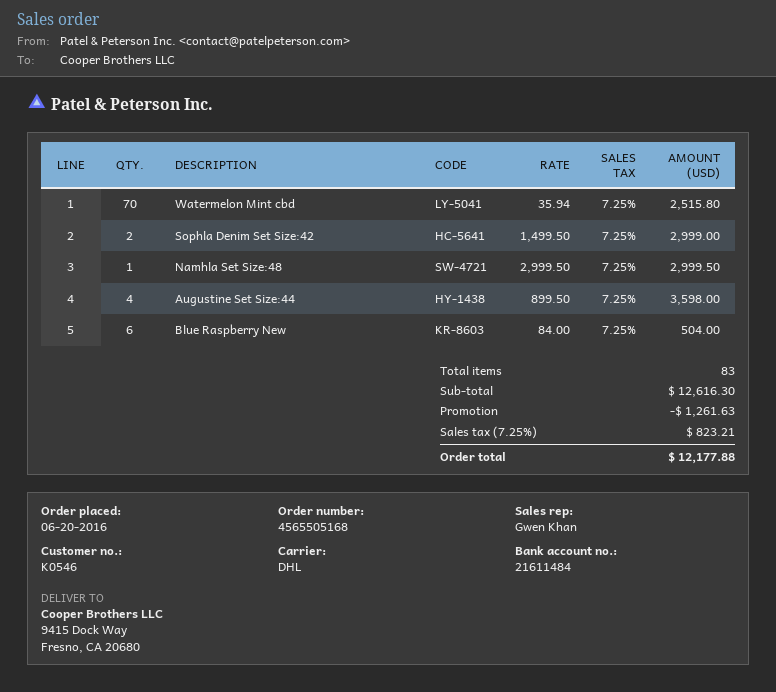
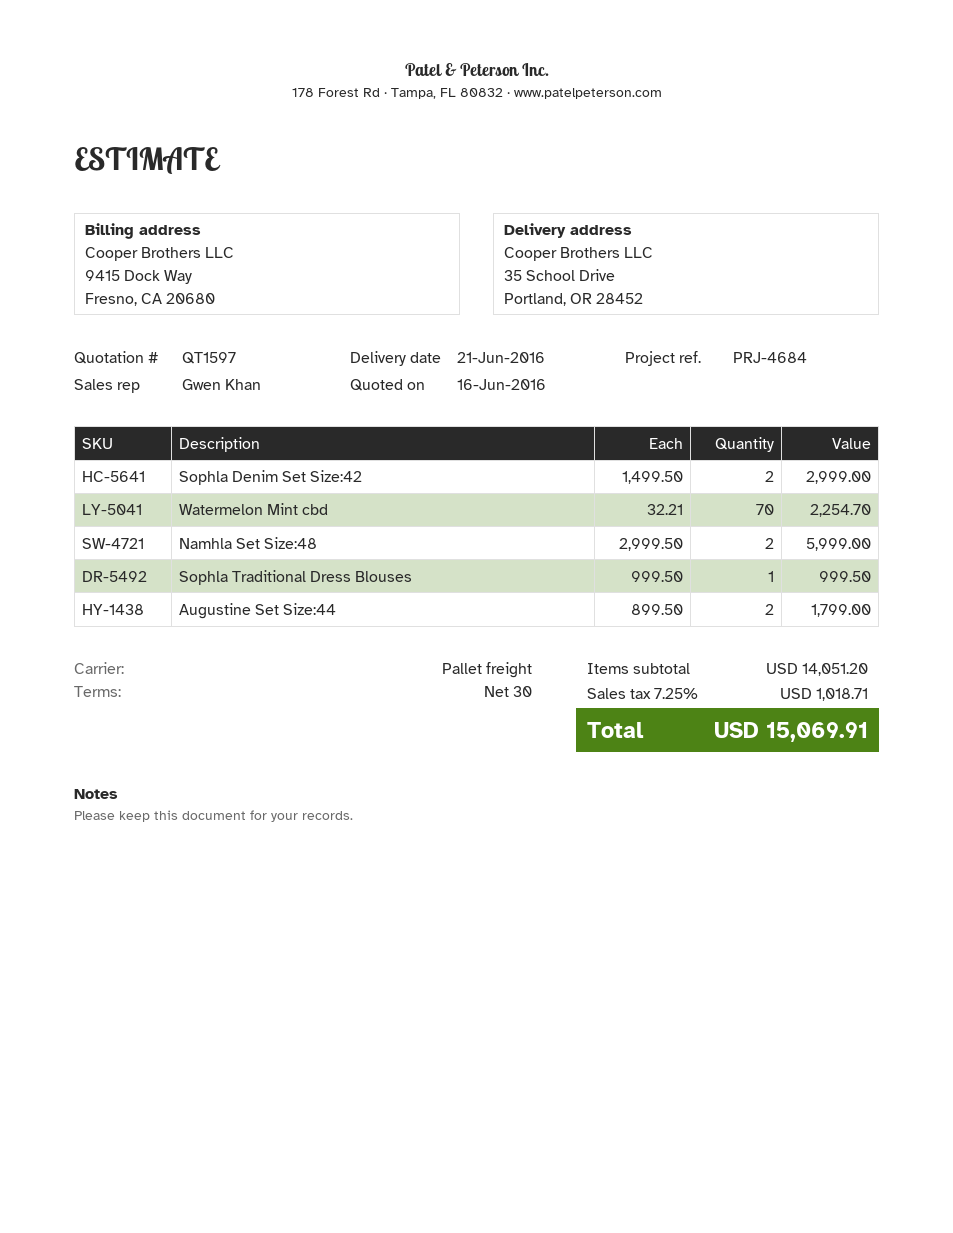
shipping method: DHL -> pallet freight
ship to: 9415 Dock Way, Fresno, CA 20680 -> 35 School Drive, Portland, OR 28452
Watermelon Mint cbd: 70 x 35.94 = 2515.80 -> 70 x 32.21 = 2254.70
Namhla Set Size:48: 1 x 2999.50 = 2999.50 -> 2 x 2999.50 = 5999.00
Augustine Set Size:44: 4 x 899.50 = 3598.00 -> 2 x 899.50 = 1799.00
Blue Raspberry New: 6 x 84.00 = 504.00 -> none
Sophla Traditional Dress Blouses: none -> 1 x 999.50 = 999.50
subtotal: 12616.30 -> 14051.20
discount: 1261.63 -> none
tax: 7.25% = 823.21 -> 7.25% = 1018.71
total: 12177.88 -> 15069.91

